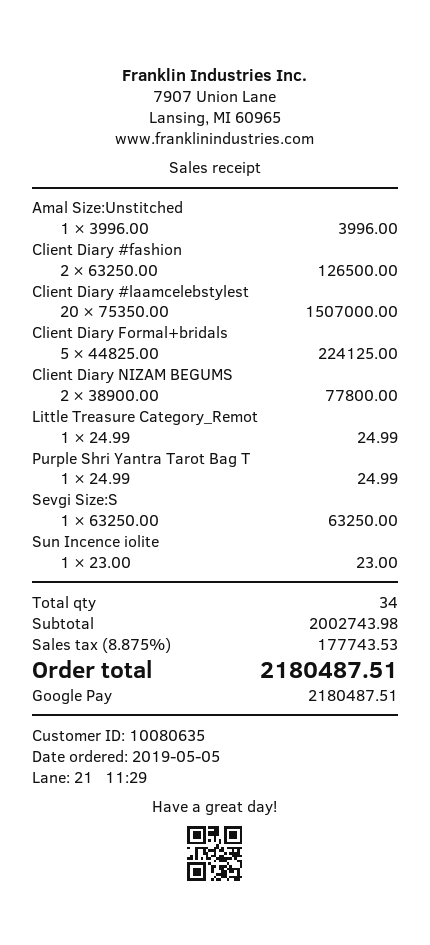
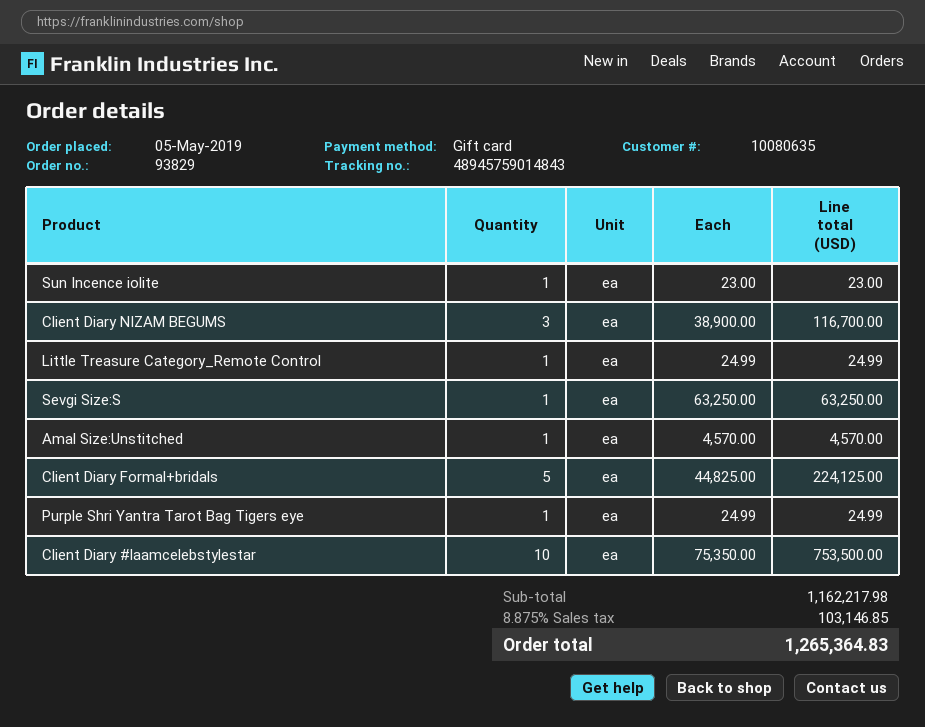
payment method: Google Pay -> gift card
Amal Size:Unstitched: 1 x 3996.00 = 3996.00 -> 1 x 4570.00 = 4570.00
Client Diary #fashion: 2 x 63250.00 = 126500.00 -> none
Client Diary #laamcelebstylest: 20 x 75350.00 = 1507000.00 -> 10 x 75350.00 = 753500.00
Client Diary NIZAM BEGUMS: 2 x 38900.00 = 77800.00 -> 3 x 38900.00 = 116700.00
subtotal: 2002743.98 -> 1162217.98
tax: 8.875% = 177743.53 -> 8.875% = 103146.85
total: 2180487.51 -> 1265364.83

